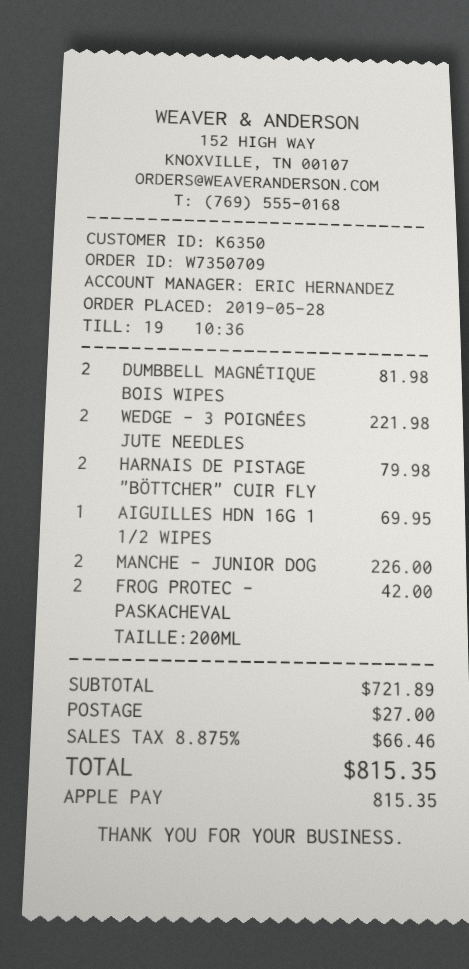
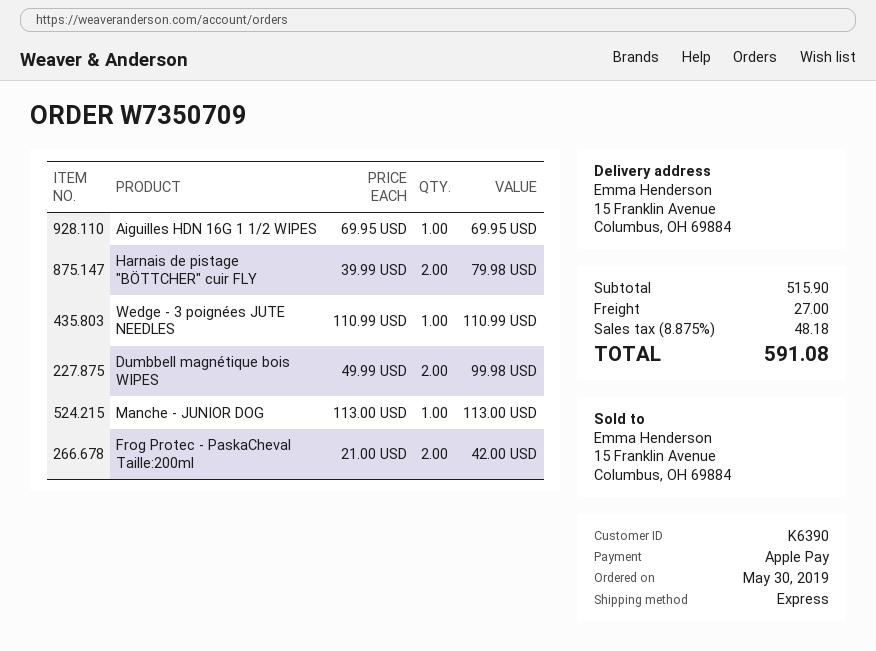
order date: 2019-05-28 -> 2019-05-30
customer number: K6350 -> K6390
DUMBBELL MAGNÉTIQUE BOIS WIPES: 2 for 81.98 -> 2 for 99.98
WEDGE - 3 POIGNÉES JUTE NEEDLES: 2 for 221.98 -> 1 for 110.99
MANCHE - JUNIOR DOG: 2 for 226.00 -> 1 for 113.00
subtotal: 721.89 -> 515.90
tax: 8.875% = 66.46 -> 8.875% = 48.18
total: 815.35 -> 591.08

